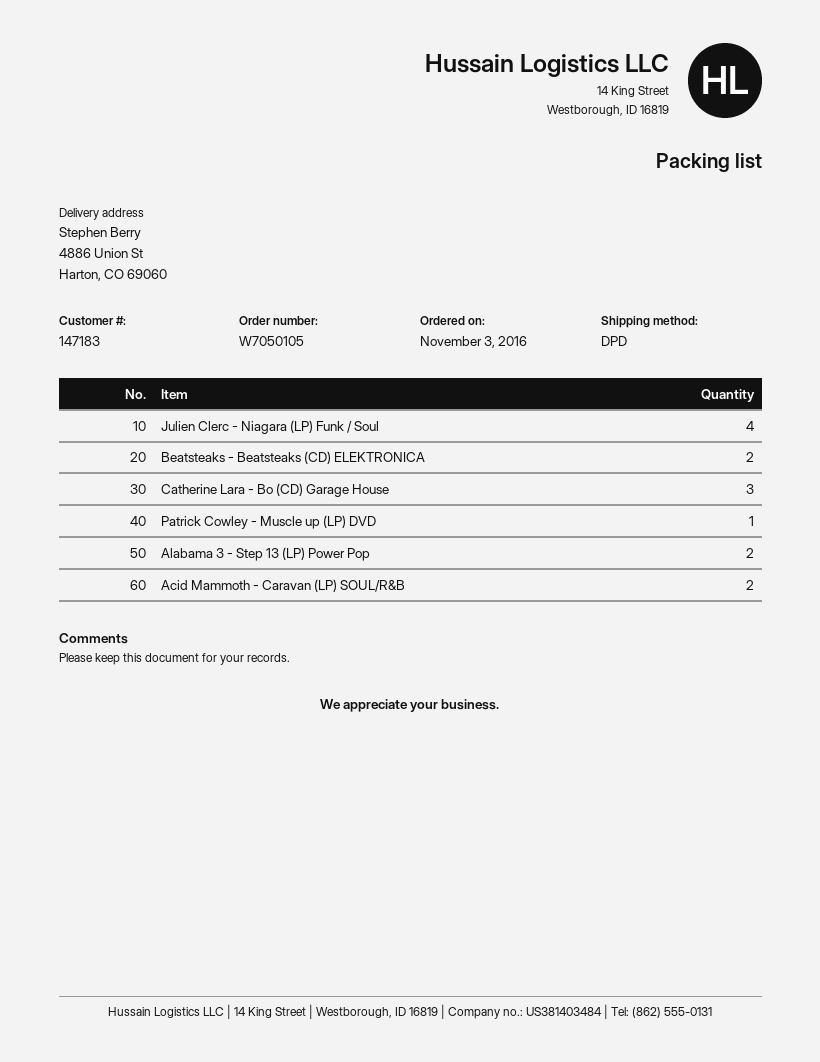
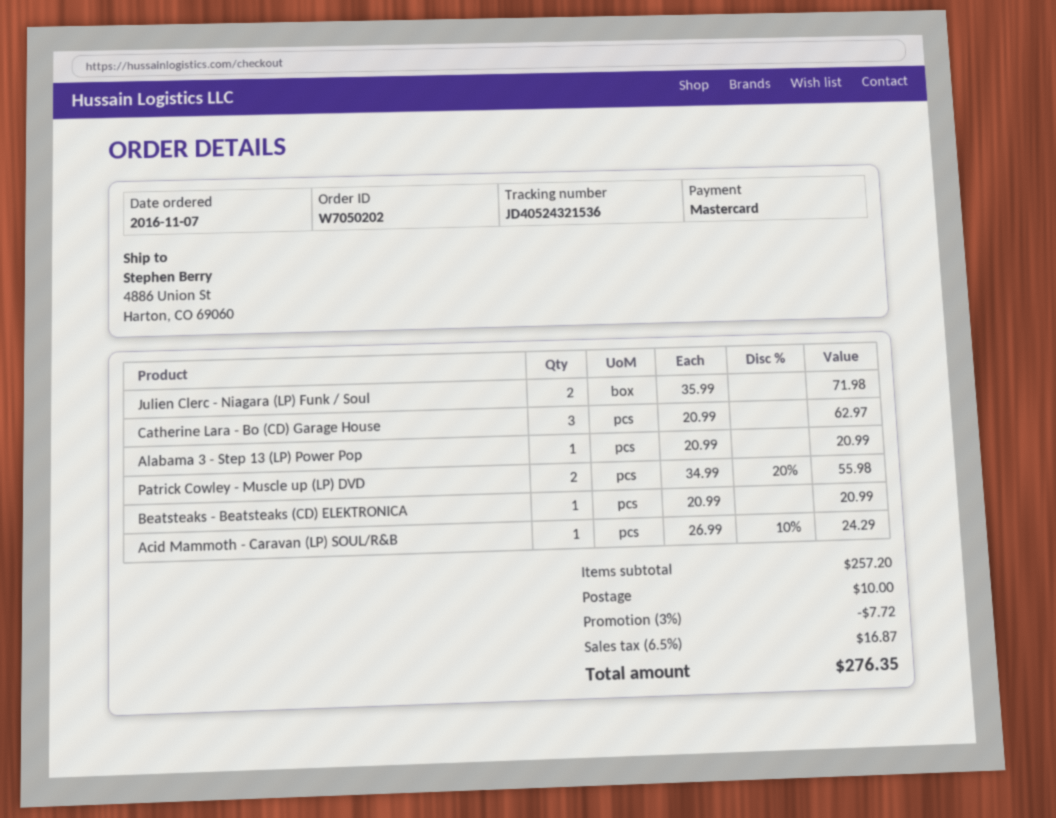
order number: W7050105 -> W7050202
order date: 2016-11-03 -> 2016-11-07
Julien Clerc - Niagara (LP) Funk / Soul: 4 -> 2
Beatsteaks - Beatsteaks (CD) ELEKTRONICA: 2 -> 1
Patrick Cowley - Muscle up (LP) DVD: 1 -> 2
Alabama 3 - Step 13 (LP) Power Pop: 2 -> 1
Acid Mammoth - Caravan (LP) SOUL/R&B: 2 -> 1

